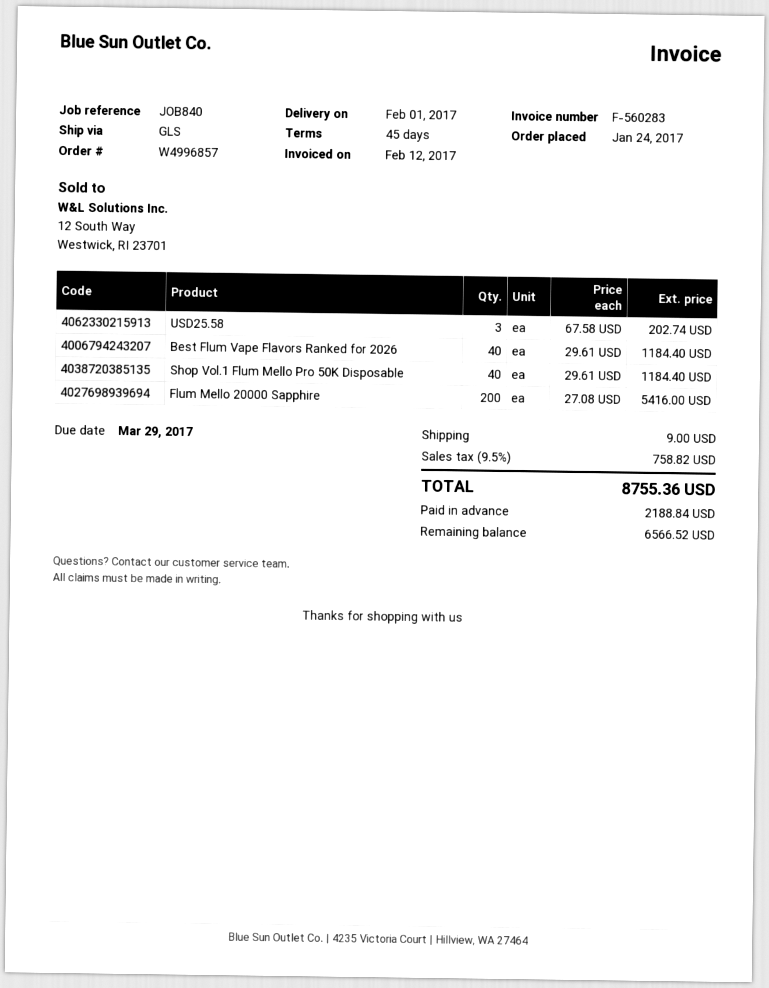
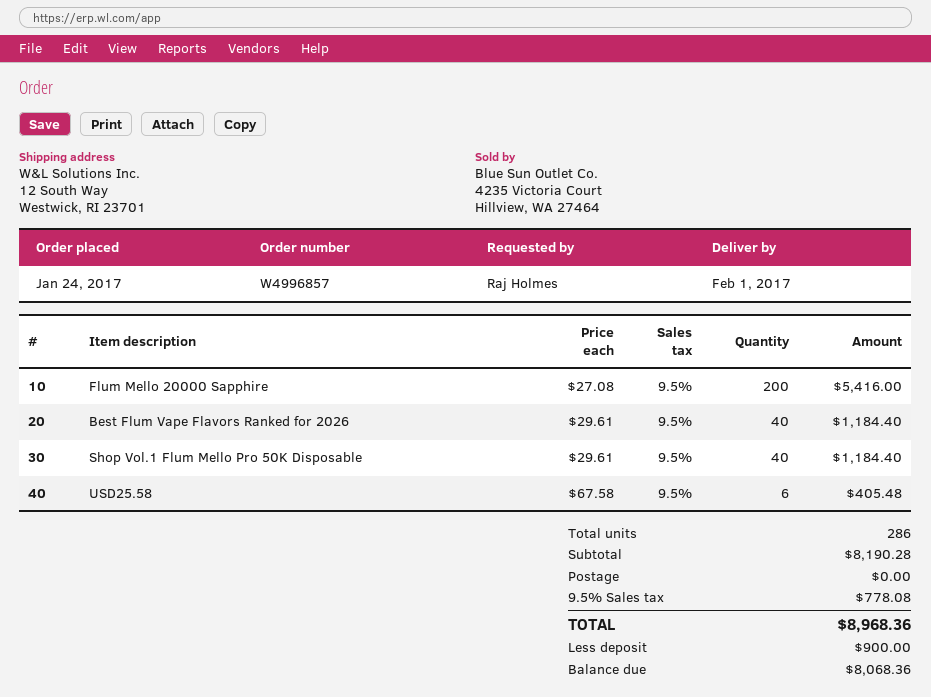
USD25.58: 3 x 67.58 = 202.74 -> 6 x 67.58 = 405.48
shipping: 9.00 -> 0.00
tax: 9.5% = 758.82 -> 9.5% = 778.08
total: 8755.36 -> 8968.36
deposit: 2188.84 -> 900.00
balance: 6566.52 -> 8068.36

